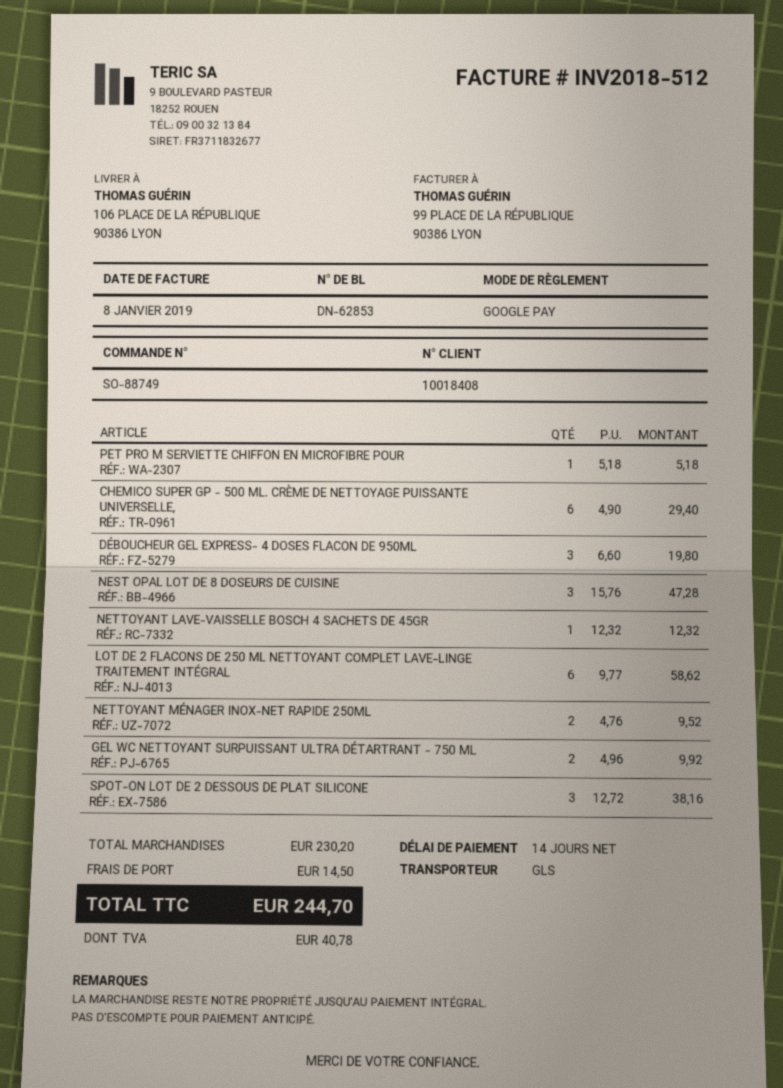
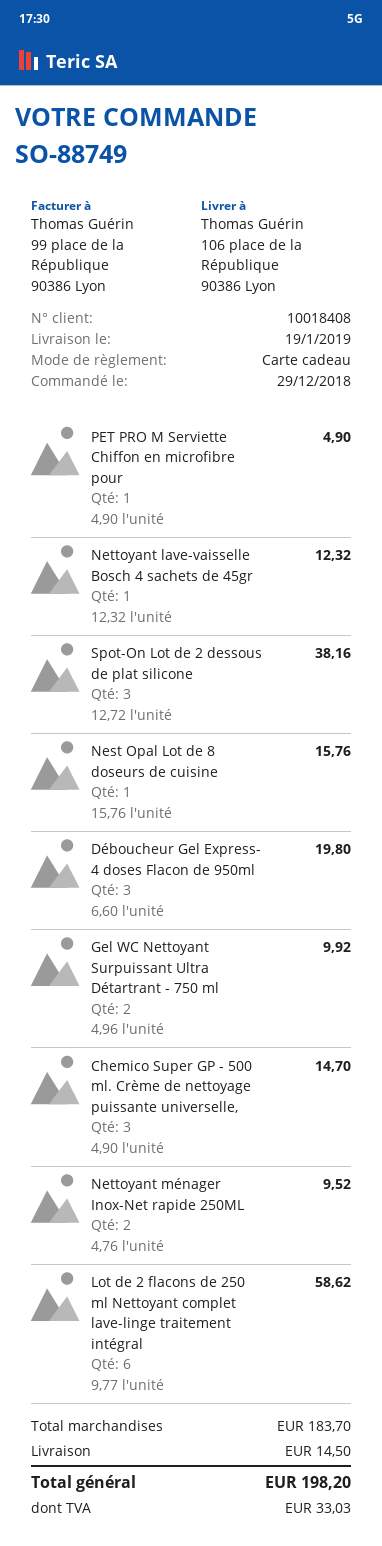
payment method: Google Pay -> gift card
PET PRO M SERVIETTE CHIFFON EN MICROFIBRE POUR: 1 x 5.18 = 5.18 -> 1 x 4.90 = 4.90
CHEMICO SUPER GP - 500 ML. CRÈME DE NETTOYAGE PUISSANTE UNIVERSELLE,: 6 x 4.90 = 29.40 -> 3 x 4.90 = 14.70
NEST OPAL LOT DE 8 DOSEURS DE CUISINE: 3 x 15.76 = 47.28 -> 1 x 15.76 = 15.76
subtotal: 230.20 -> 183.70
tax: 40.78 -> 33.03
total: 244.70 -> 198.20

